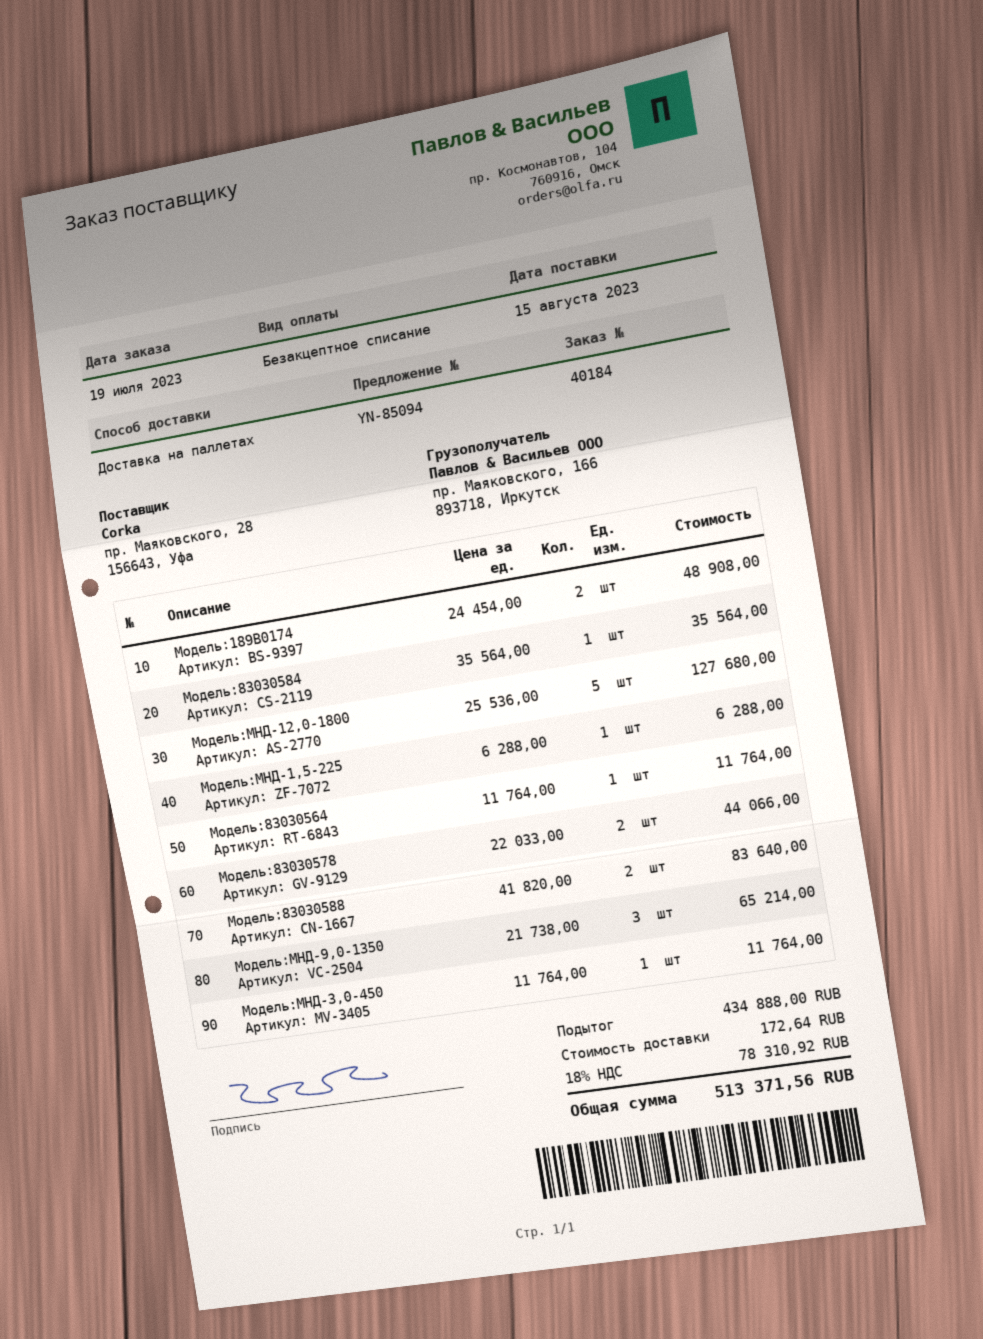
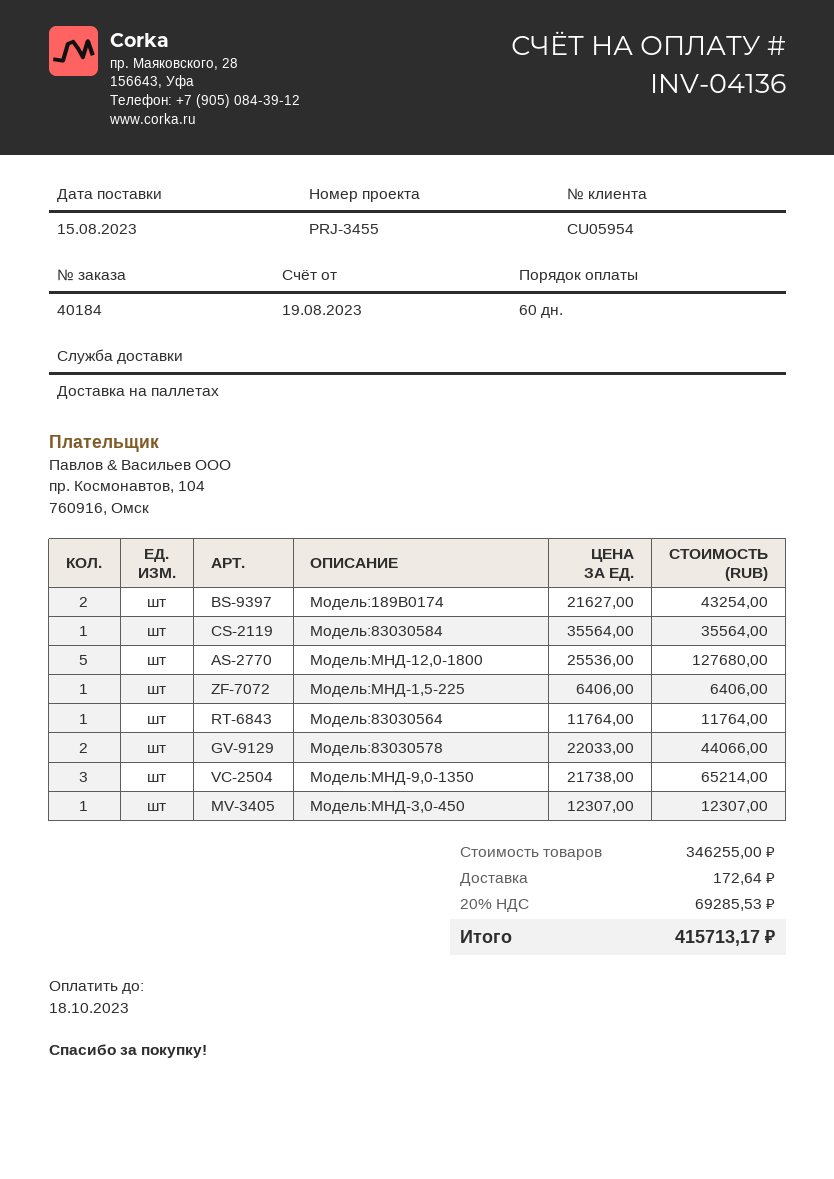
Модель:189B0174: 2 x 24454.00 = 48908.00 -> 2 x 21627.00 = 43254.00
Модель:МНД-1,5-225: 1 x 6288.00 = 6288.00 -> 1 x 6406.00 = 6406.00
Модель:83030588: 2 x 41820.00 = 83640.00 -> none
Модель:МНД-3,0-450: 1 x 11764.00 = 11764.00 -> 1 x 12307.00 = 12307.00
subtotal: 434888.00 -> 346255.00
tax: 18% = 78310.92 -> 20% = 69285.53
total: 513371.56 -> 415713.17

